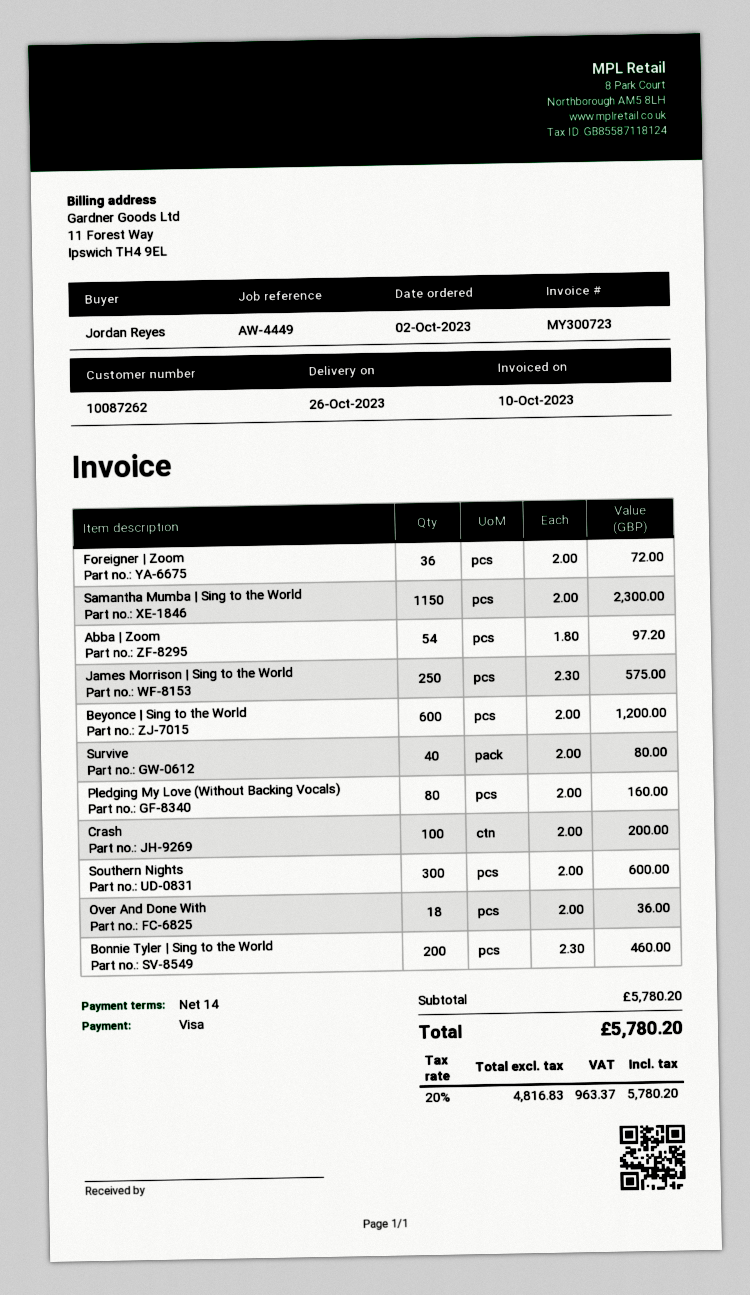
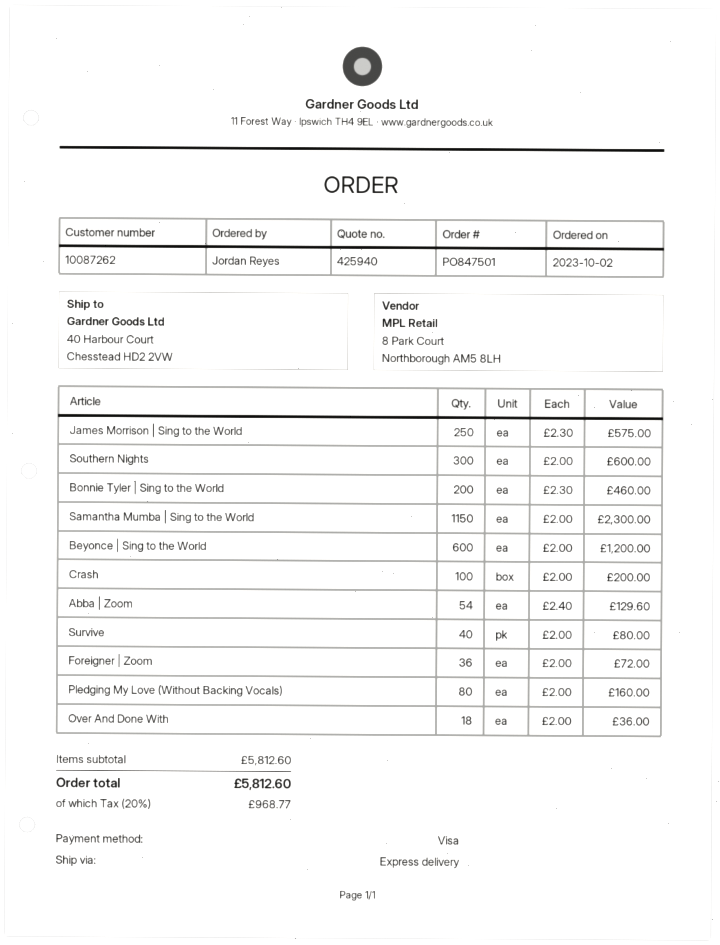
Abba | Zoom: 54 x 1.80 = 97.20 -> 54 x 2.40 = 129.60
subtotal: 5780.20 -> 5812.60
tax: 20% = 963.37 -> 20% = 968.77
total: 5780.20 -> 5812.60

